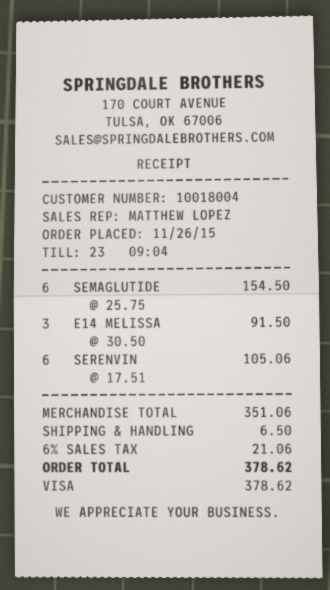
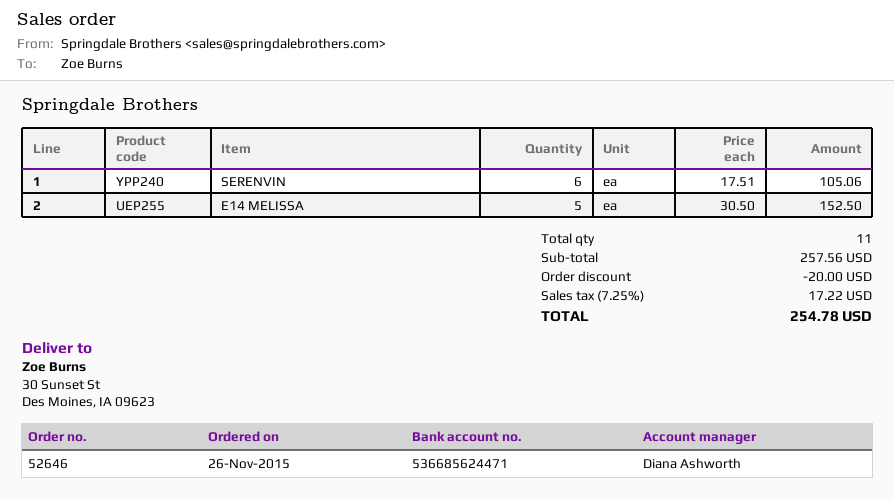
sales rep: MATTHEW LOPEZ -> Diana Ashworth
SEMAGLUTIDE: 6 x 25.75 = 154.50 -> none
E14 MELISSA: 3 x 30.50 = 91.50 -> 5 x 30.50 = 152.50
subtotal: 351.06 -> 257.56
discount: none -> 20.00
shipping: 6.50 -> none
tax: 6% = 21.06 -> 7.25% = 17.22
total: 378.62 -> 254.78

